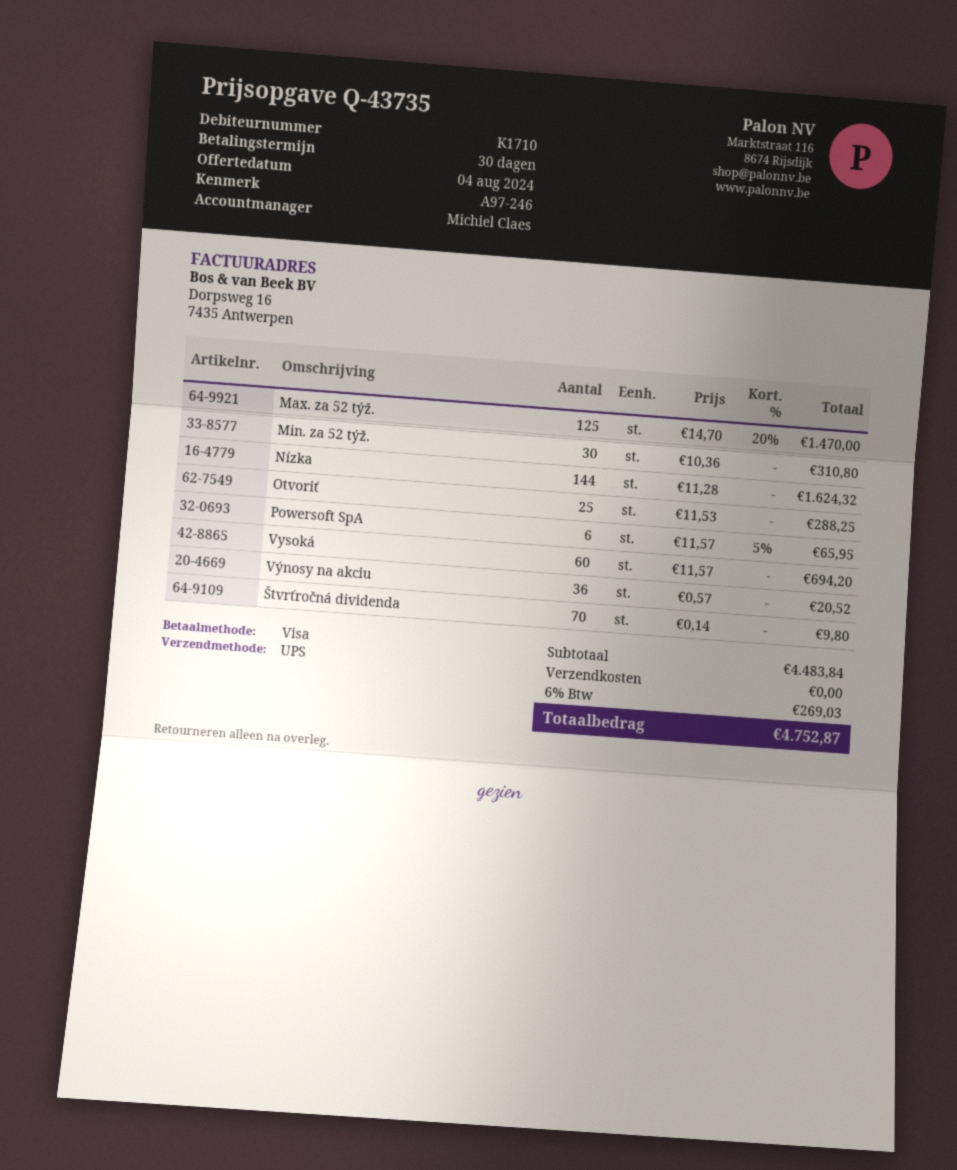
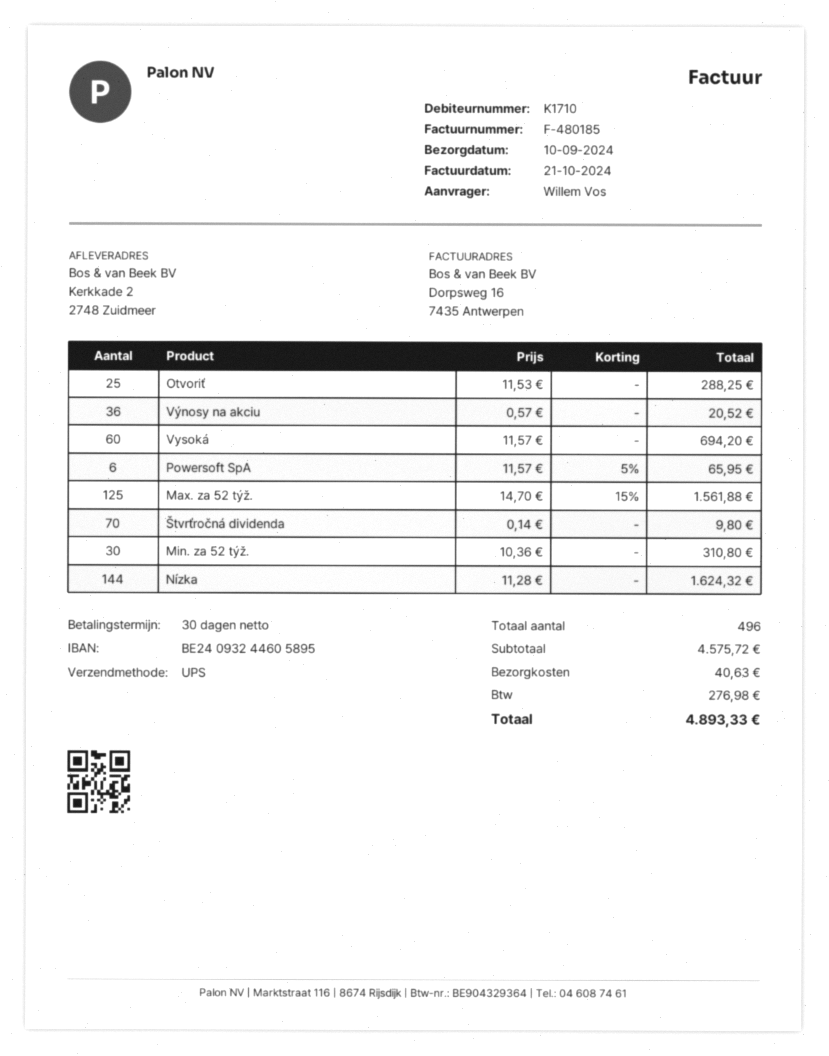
Max. za 52 týž.: 125 x 14.70 - 20% = 1470.00 -> 125 x 14.70 - 15% = 1561.88
subtotal: 4483.84 -> 4575.72
shipping: 0.00 -> 40.63
tax: 269.03 -> 276.98
total: 4752.87 -> 4893.33

